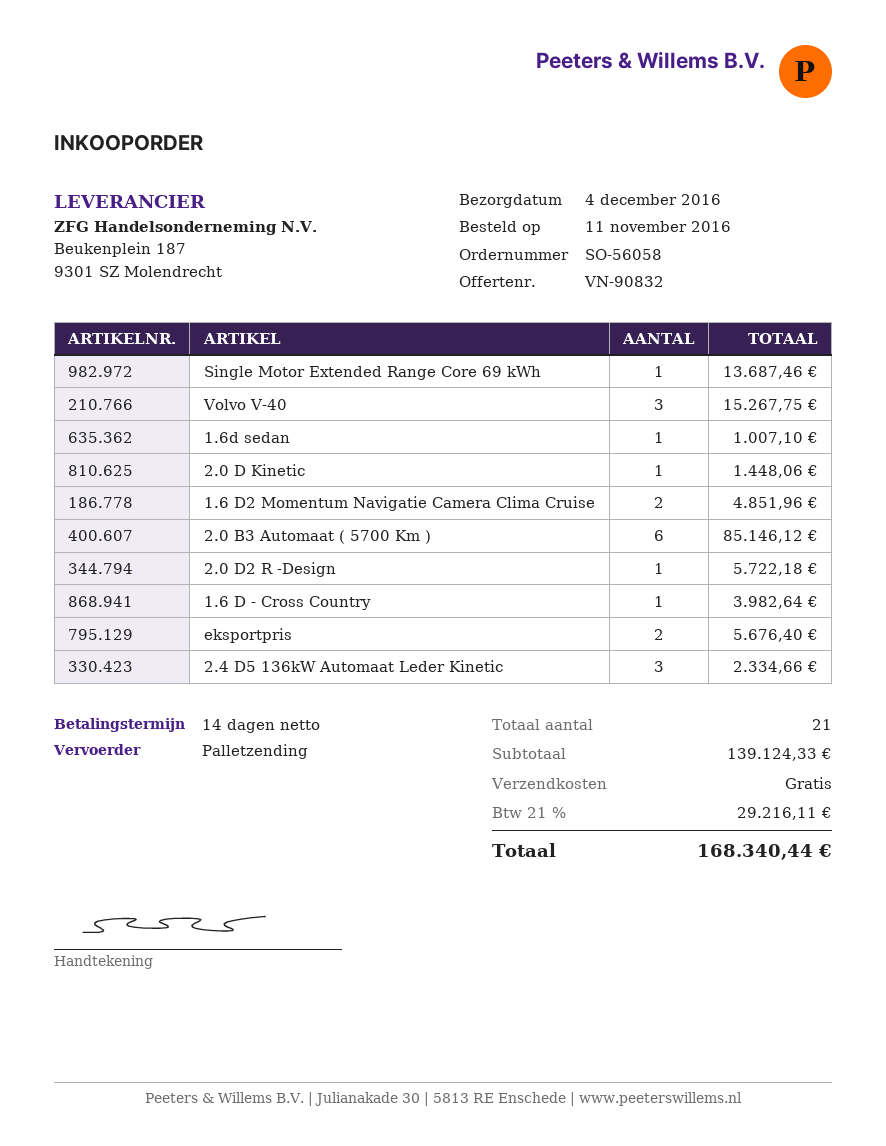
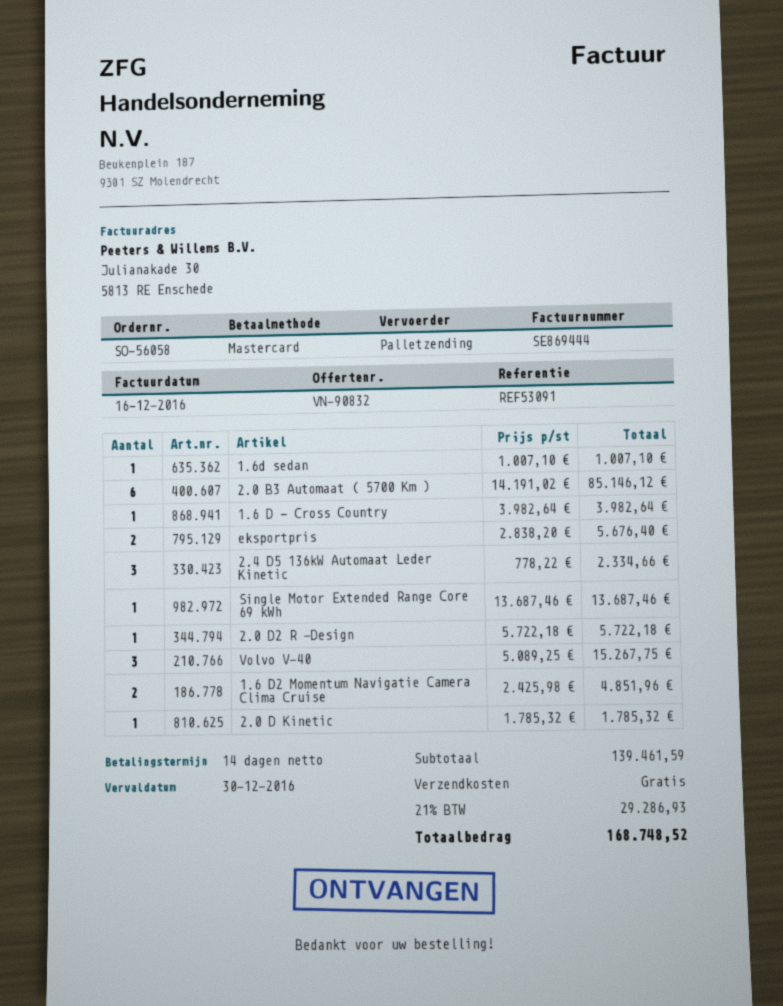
2.0 D Kinetic: 1 for 1448.06 -> 1 for 1785.32
subtotal: 139124.33 -> 139461.59
tax: 21% = 29216.11 -> 21% = 29286.93
total: 168340.44 -> 168748.52

